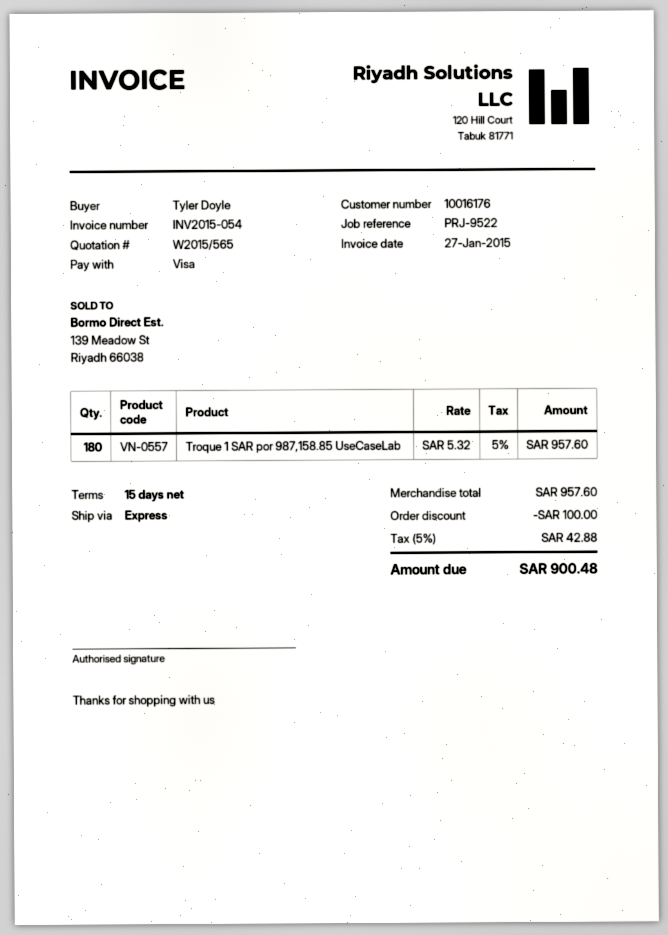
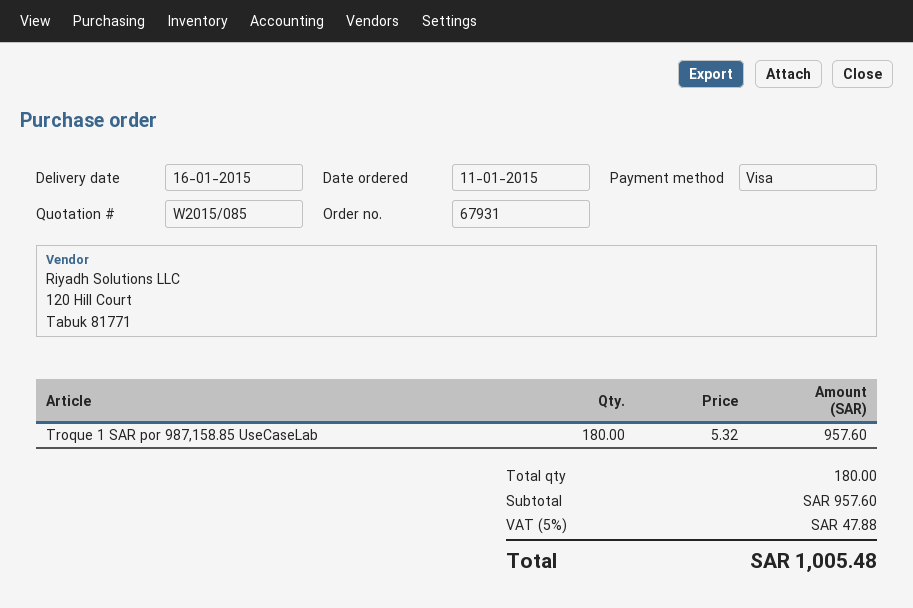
quote number: W2015/565 -> W2015/085
discount: 100.00 -> none
tax: 5% = 42.88 -> 5% = 47.88
total: 900.48 -> 1005.48

